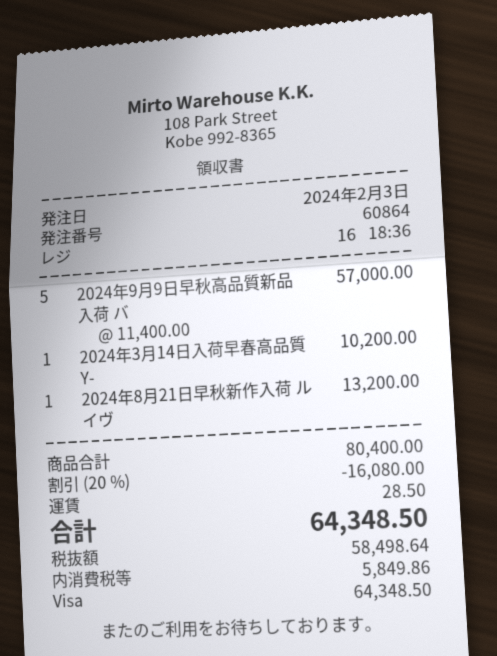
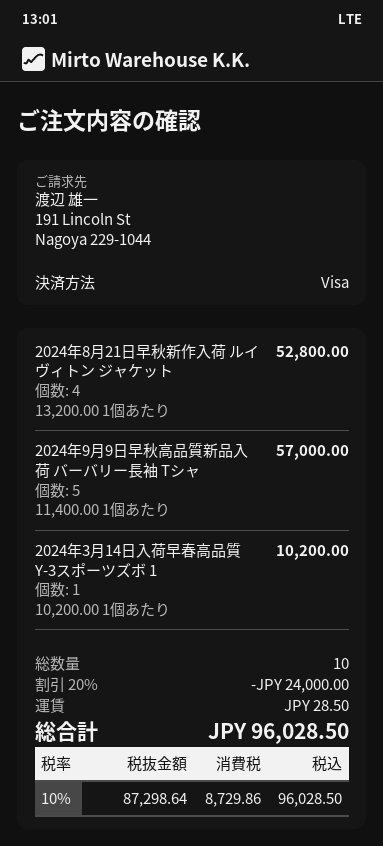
2024年8月21日早秋新作入荷 ルイヴ: 1 x 13200.00 = 13200.00 -> 4 x 13200.00 = 52800.00
discount: 20% = 16080.00 -> 20% = 24000.00
net: 58498.64 -> 87298.64
tax: 5849.86 -> 8729.86
total: 64348.50 -> 96028.50

